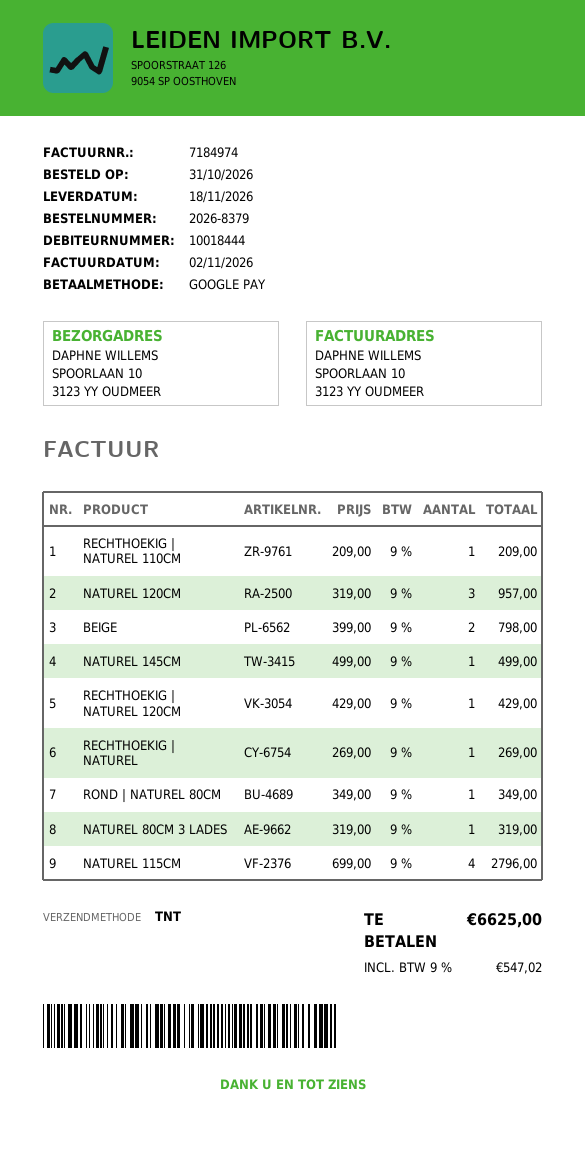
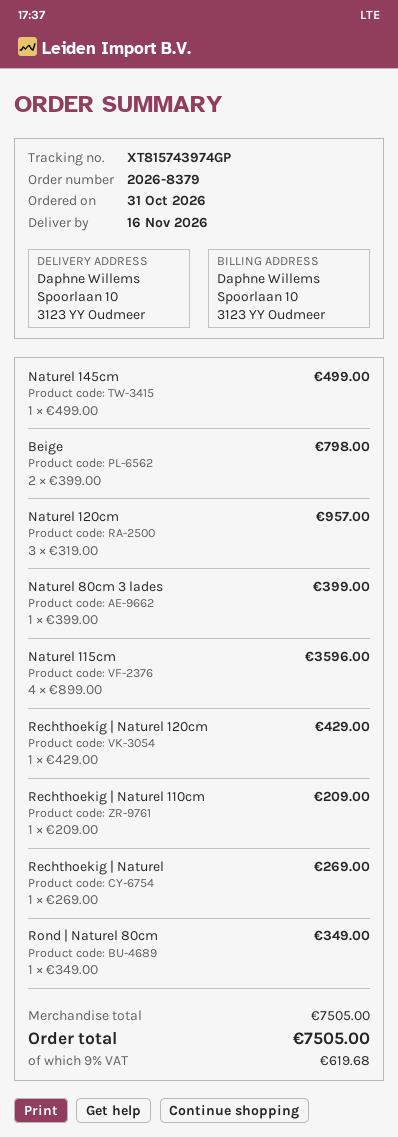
delivery date: 2026-11-18 -> 2026-11-16
NATUREL 80CM 3 LADES: 1 x 319.00 = 319.00 -> 1 x 399.00 = 399.00
NATUREL 115CM: 4 x 699.00 = 2796.00 -> 4 x 899.00 = 3596.00
tax: 9% = 547.02 -> 9% = 619.68
total: 6625.00 -> 7505.00

